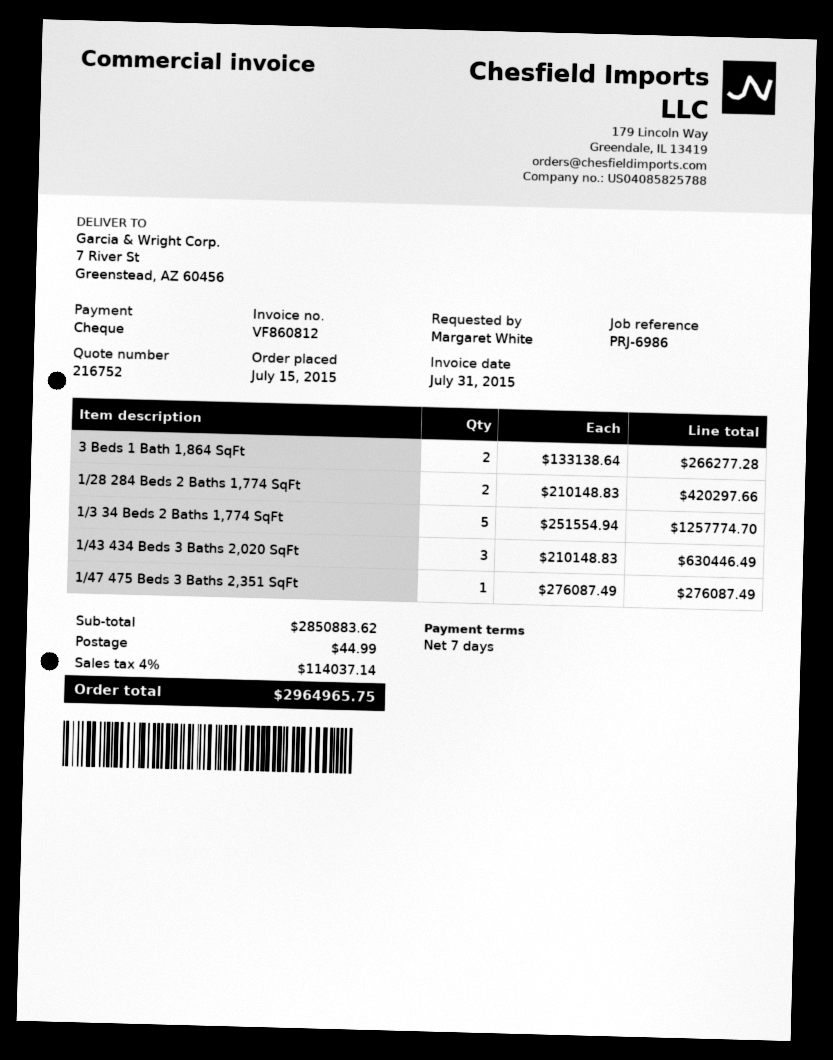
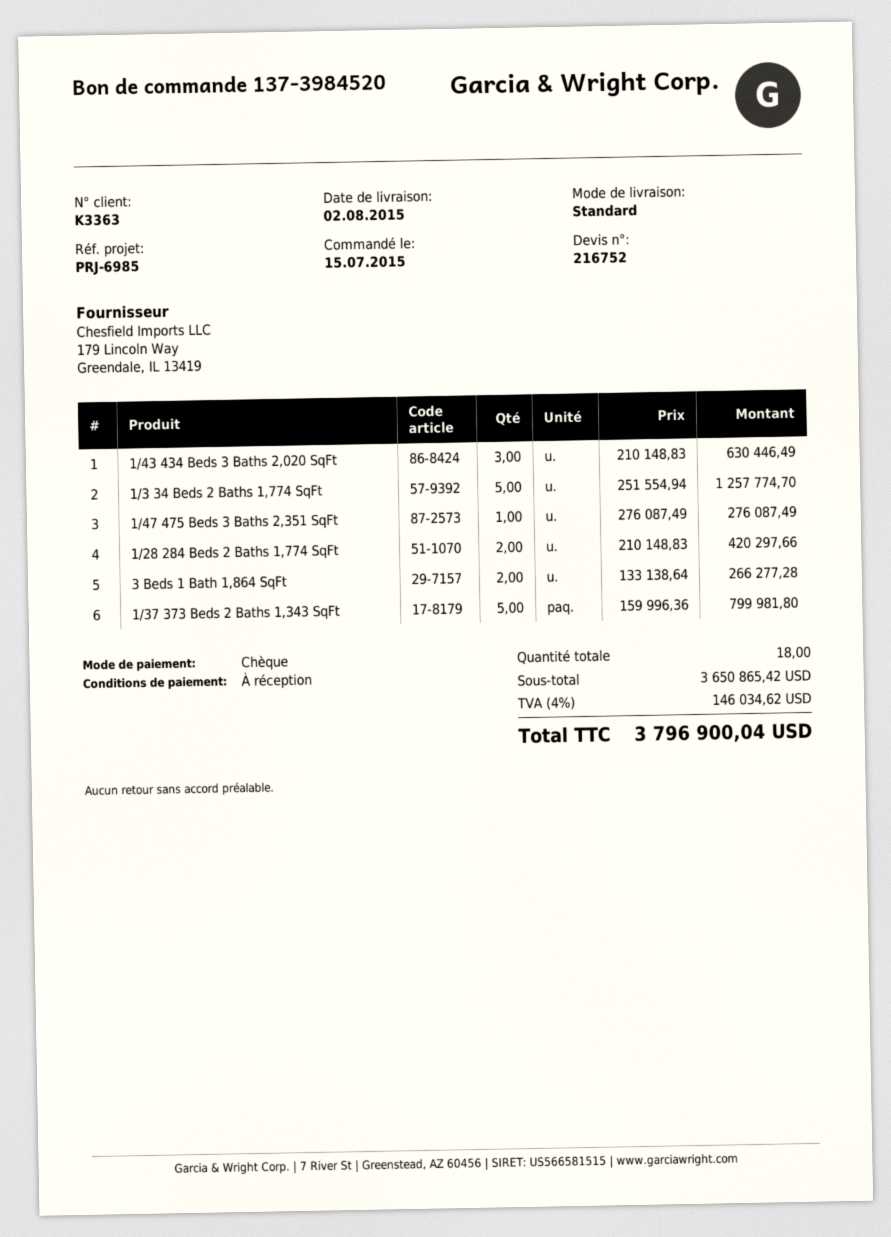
payment terms: 7 days -> on receipt
reference: PRJ-6986 -> PRJ-6985
1/37 373 Beds 2 Baths 1,343 SqFt: none -> 5 x 159996.36 = 799981.80
subtotal: 2850883.62 -> 3650865.42
shipping: 44.99 -> none
tax: 4% = 114037.14 -> 4% = 146034.62
total: 2964965.75 -> 3796900.04

